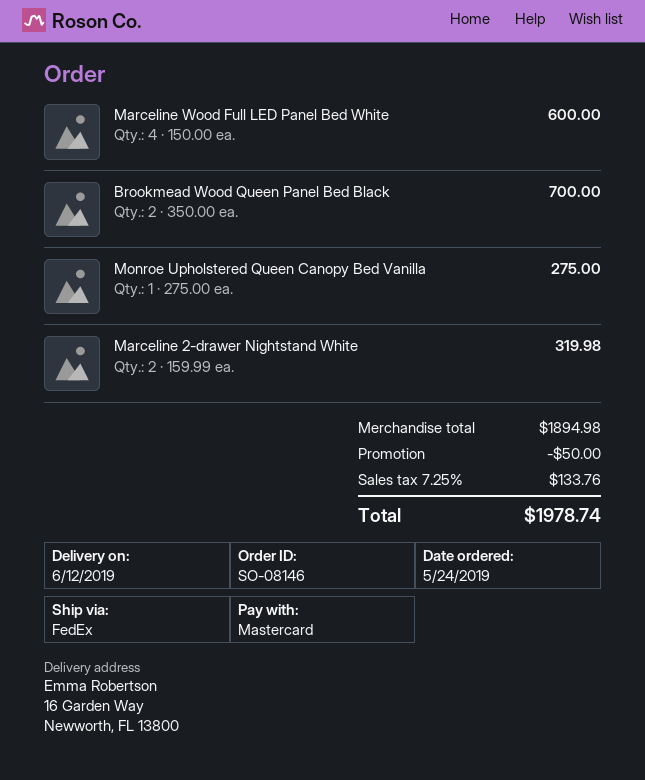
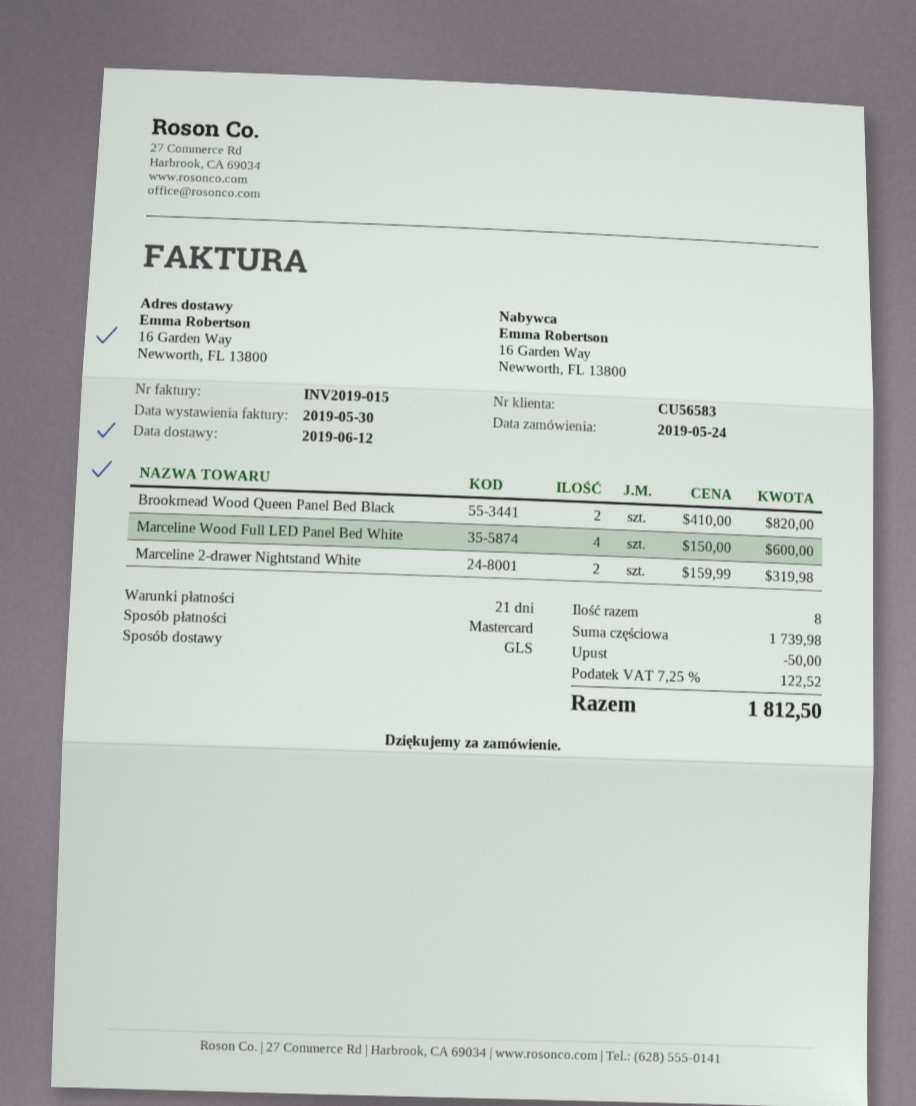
shipping method: FedEx -> GLS
Brookmead Wood Queen Panel Bed Black: 2 x 350.00 = 700.00 -> 2 x 410.00 = 820.00
Monroe Upholstered Queen Canopy Bed Vanilla: 1 x 275.00 = 275.00 -> none
subtotal: 1894.98 -> 1739.98
tax: 7.25% = 133.76 -> 7.25% = 122.52
total: 1978.74 -> 1812.50

